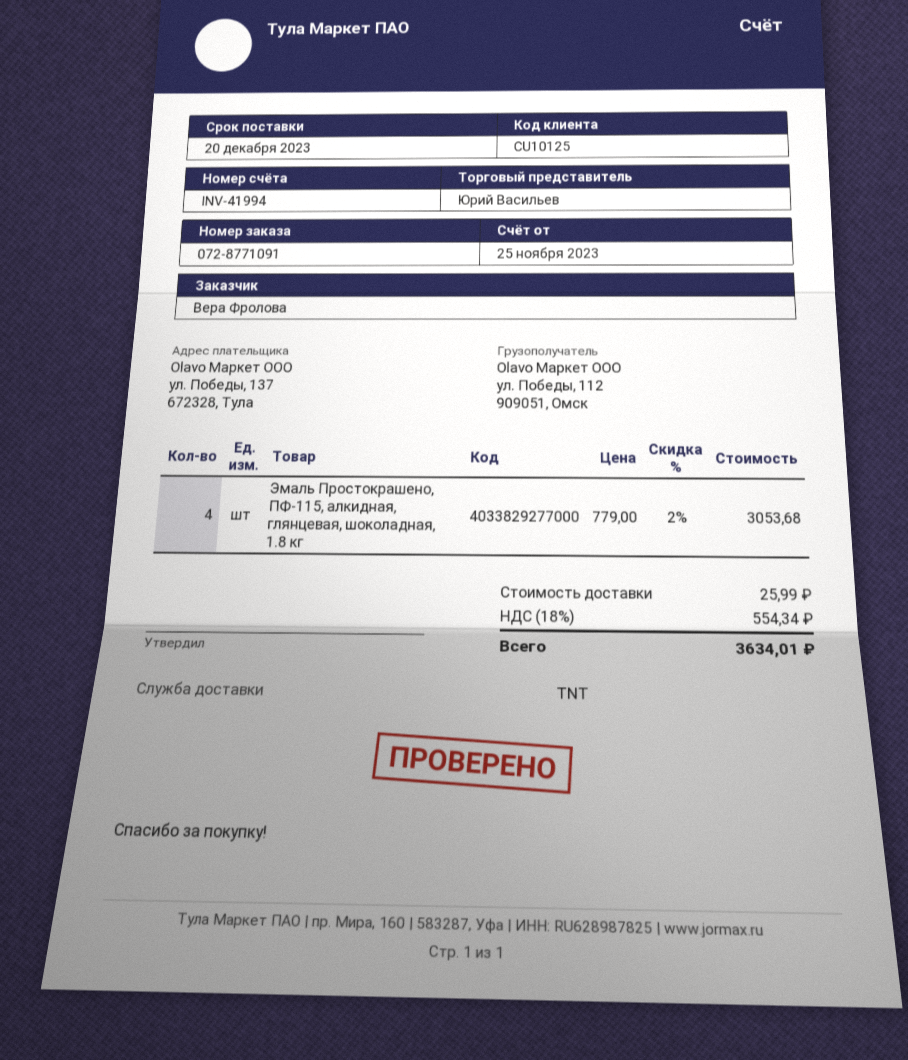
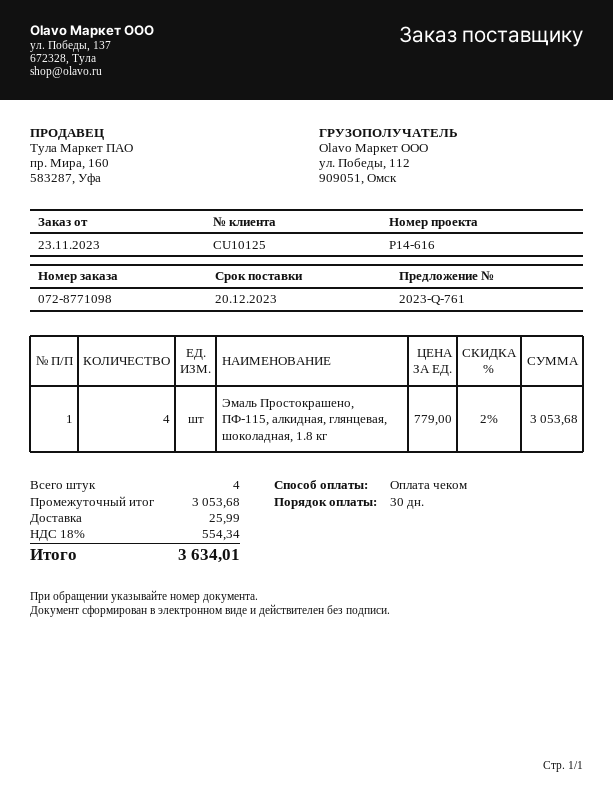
order number: 072-8771091 -> 072-8771098

